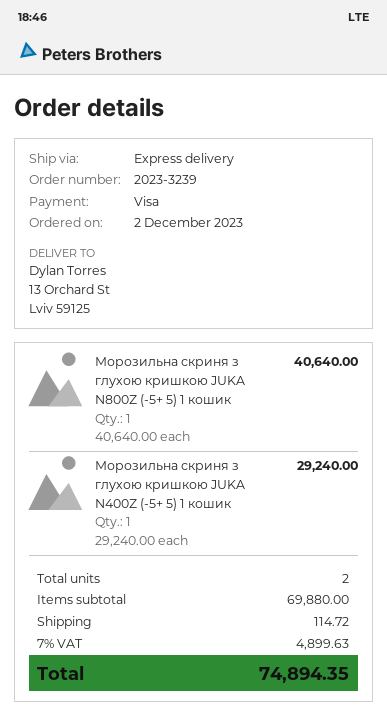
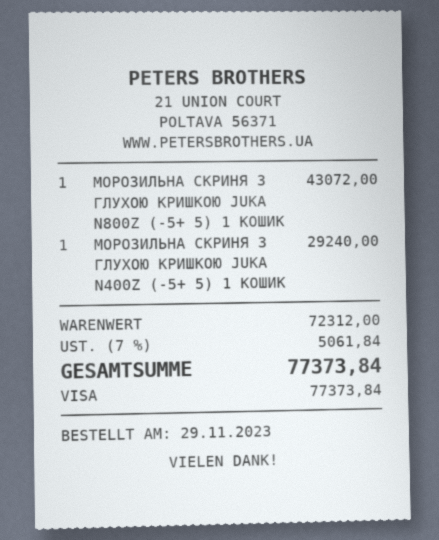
order date: 2023-12-02 -> 2023-11-29
Морозильна скриня з глухою кришкою JUKA N800Z (-5+ 5) 1 кошик: 1 x 40640.00 = 40640.00 -> 1 x 43072.00 = 43072.00
subtotal: 69880.00 -> 72312.00
shipping: 114.72 -> none
tax: 7% = 4899.63 -> 7% = 5061.84
total: 74894.35 -> 77373.84

